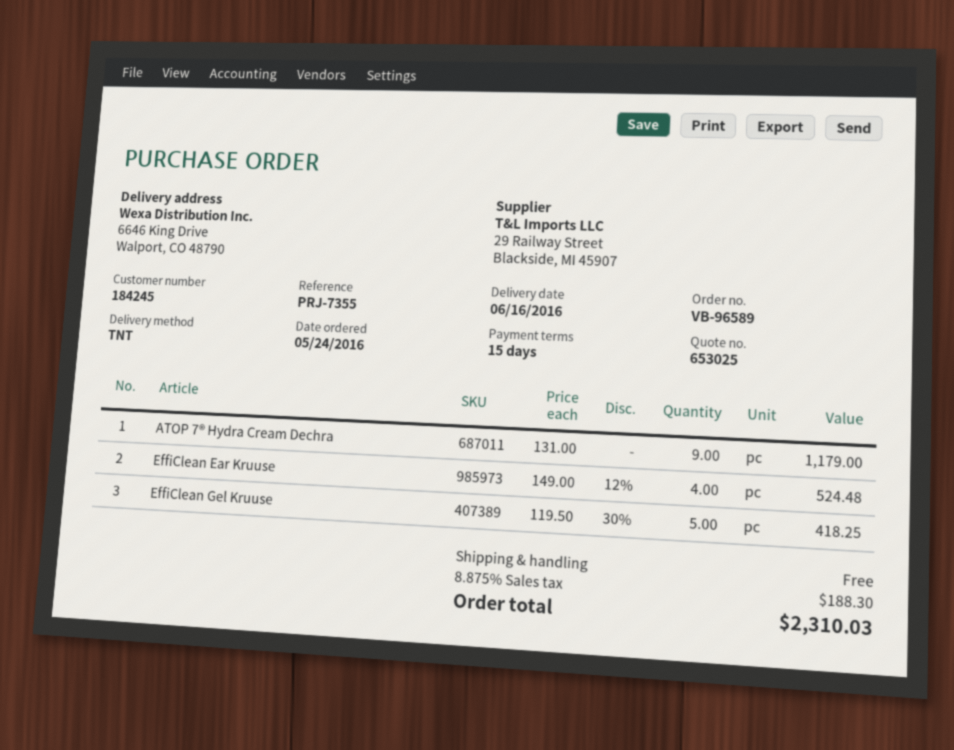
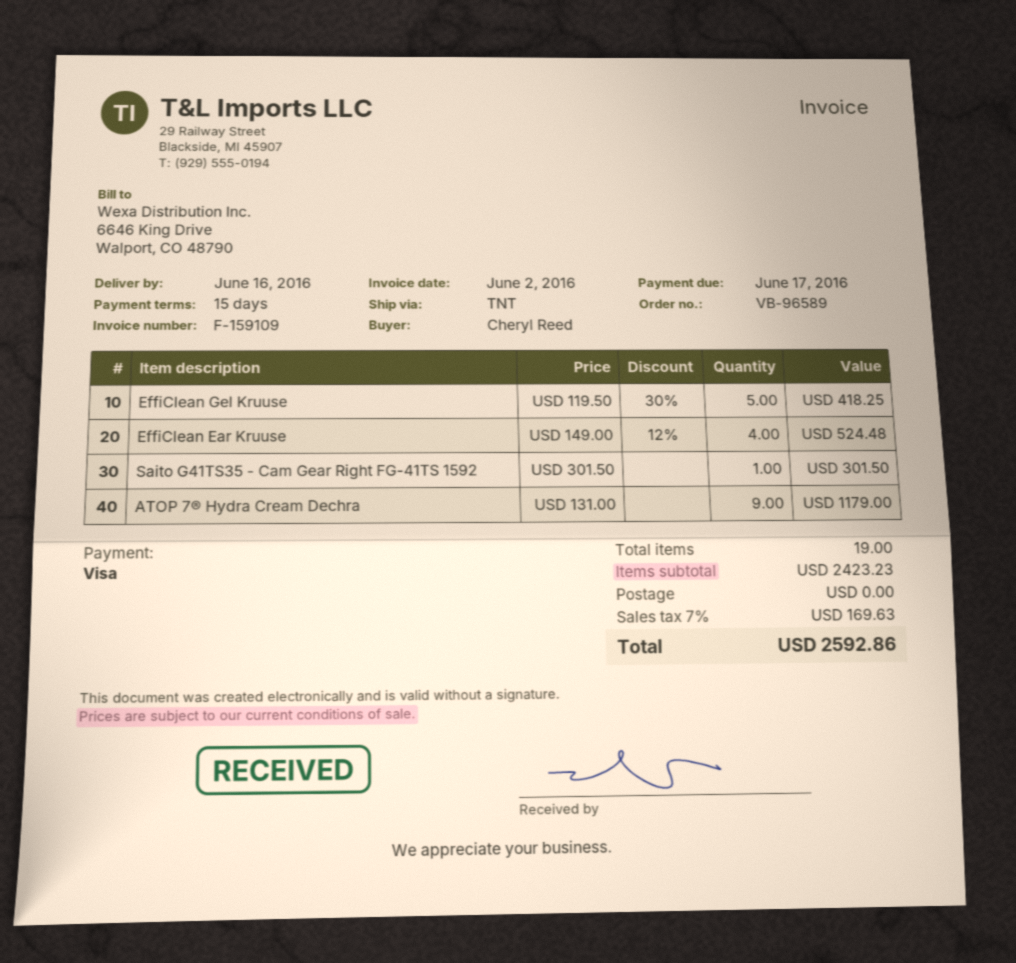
Saito G41TS35 - Cam Gear Right FG-41TS 1592: none -> 1 x 301.50 = 301.50
tax: 8.875% = 188.30 -> 7% = 169.63
total: 2310.03 -> 2592.86

